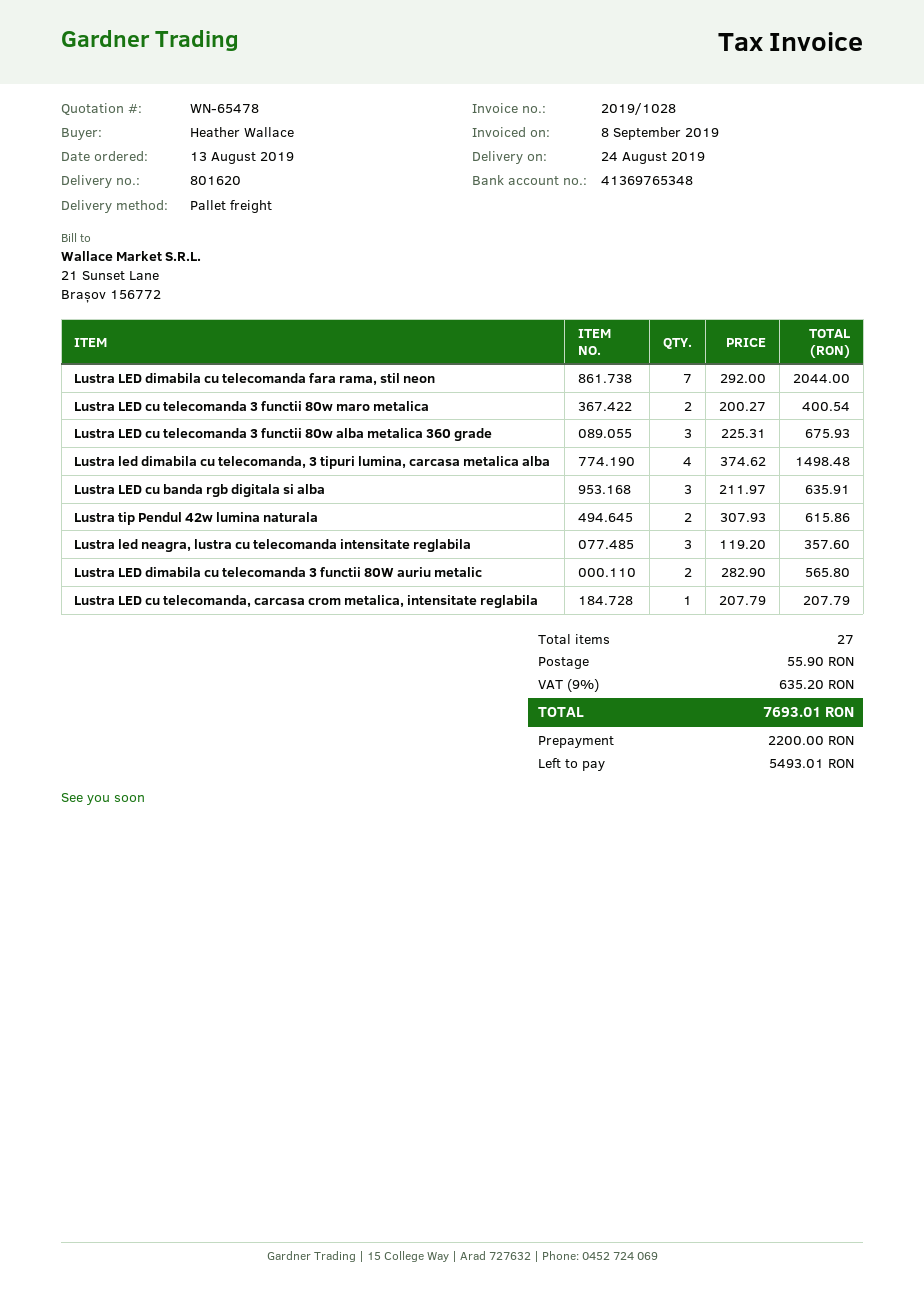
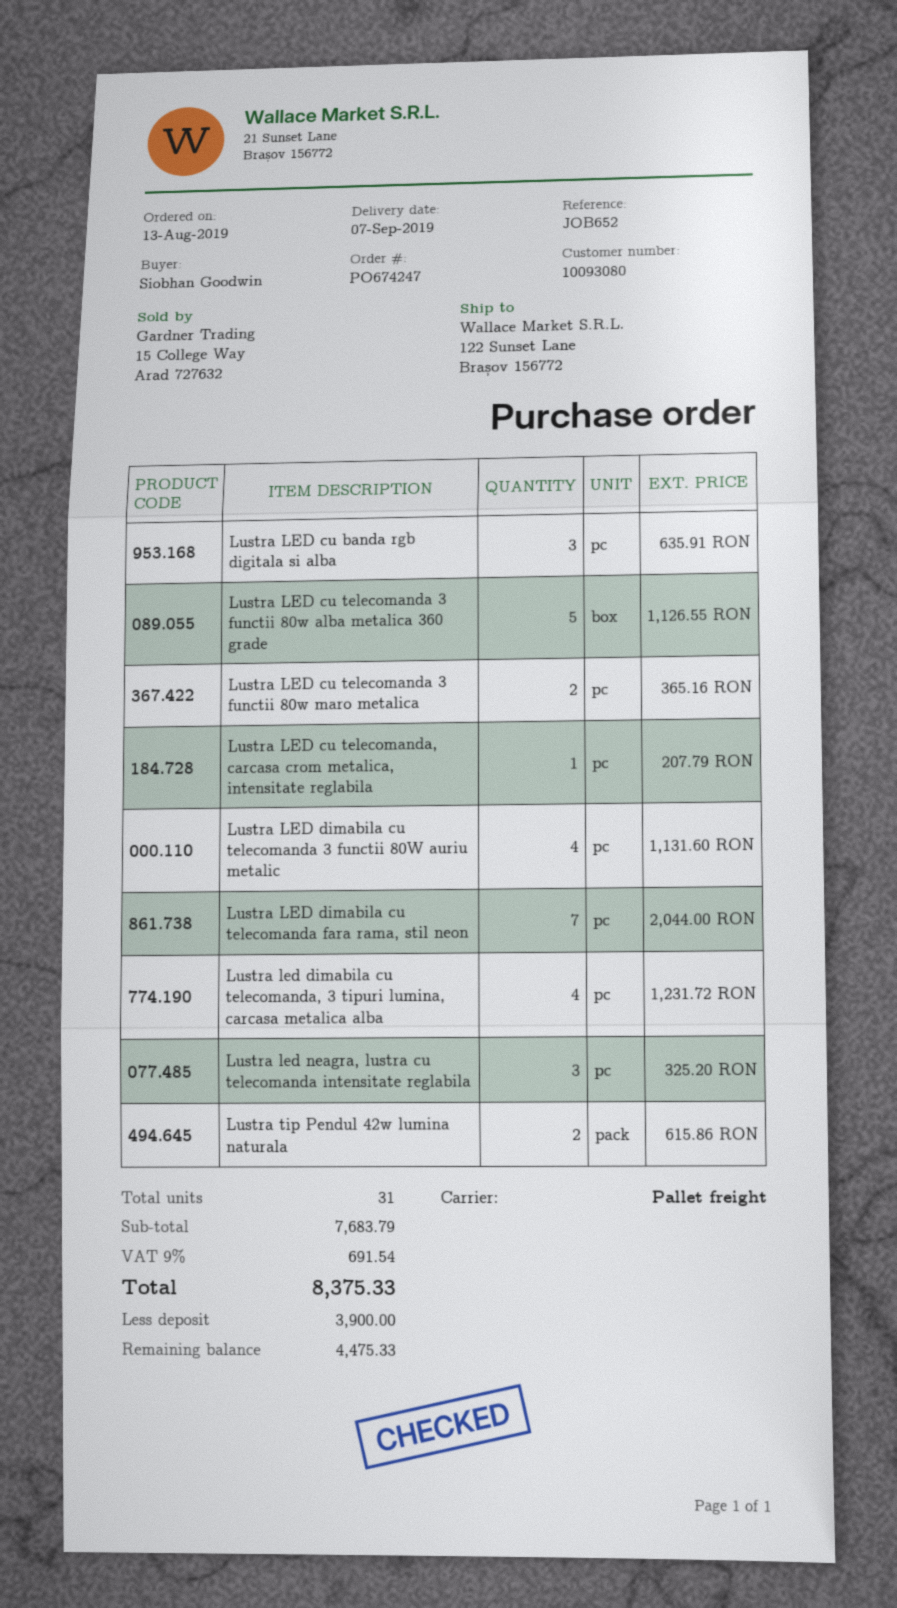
delivery date: 2019-08-24 -> 2019-09-07
ordered by: Heather Wallace -> Siobhan Goodwin
Lustra LED cu telecomanda 3 functii 80w maro metalica: 2 for 400.54 -> 2 for 365.16
Lustra LED cu telecomanda 3 functii 80w alba metalica 360 grade: 3 for 675.93 -> 5 for 1126.55
Lustra led dimabila cu telecomanda, 3 tipuri lumina, carcasa metalica alba: 4 for 1498.48 -> 4 for 1231.72
Lustra led neagra, lustra cu telecomanda intensitate reglabila: 3 for 357.60 -> 3 for 325.20
Lustra LED dimabila cu telecomanda 3 functii 80W auriu metalic: 2 for 565.80 -> 4 for 1131.60
total quantity: 27 -> 31
shipping: 55.90 -> none
tax: 9% = 635.20 -> 9% = 691.54
total: 7693.01 -> 8375.33
deposit: 2200.00 -> 3900.00
balance: 5493.01 -> 4475.33

